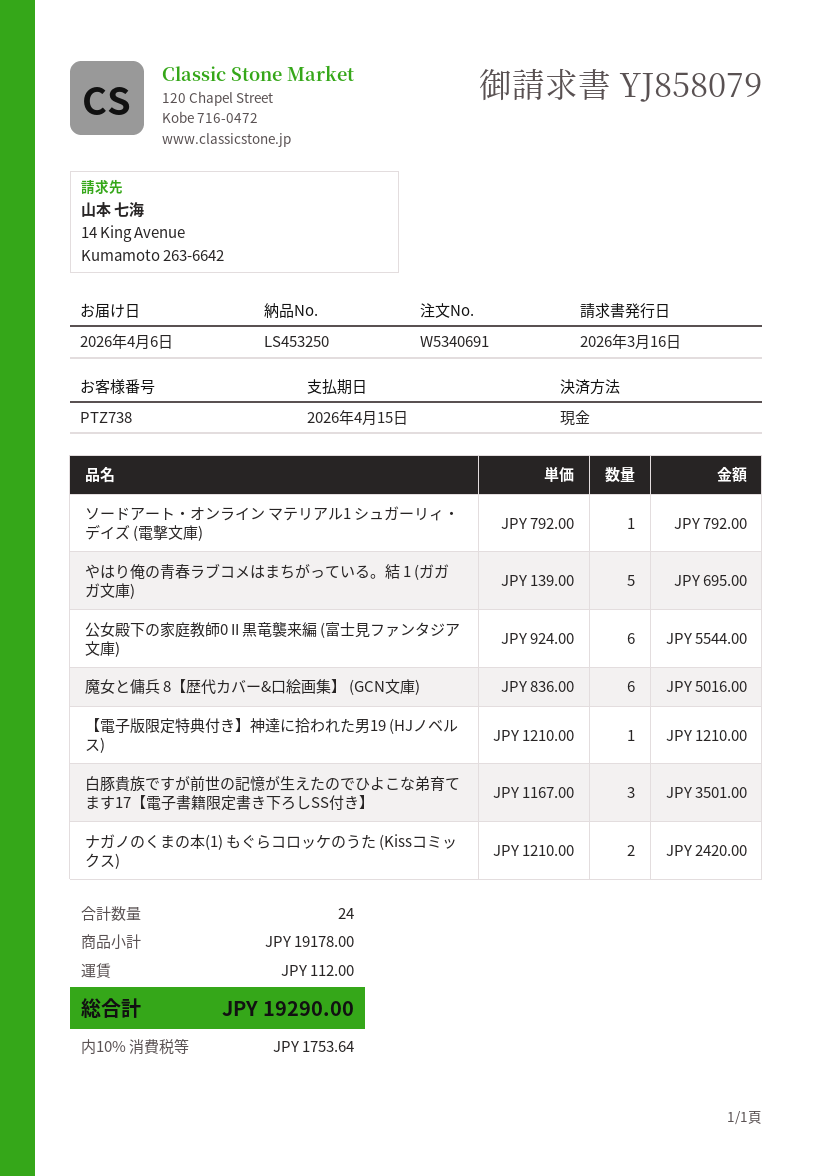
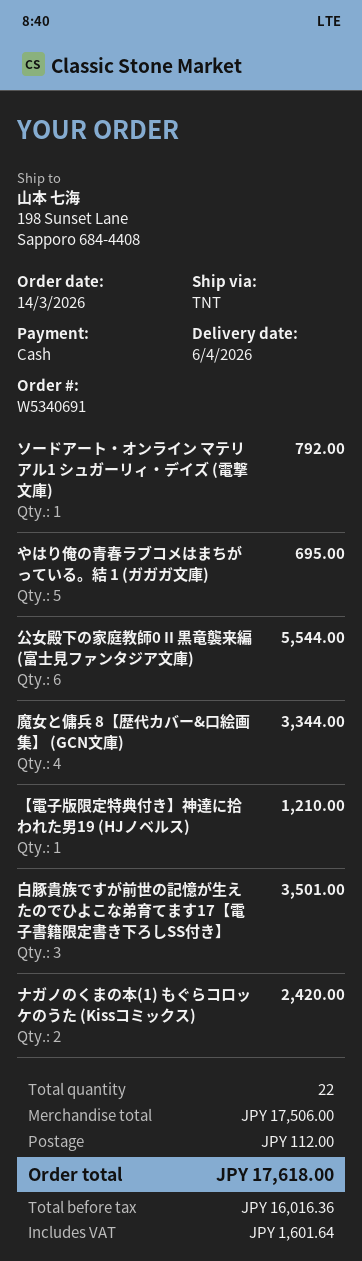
魔女と傭兵 8【歴代カバー&口絵画集】 (GCN文庫): 6 for 5016.00 -> 4 for 3344.00
total quantity: 24 -> 22
subtotal: 19178.00 -> 17506.00
tax: 1753.64 -> 1601.64
total: 19290.00 -> 17618.00

